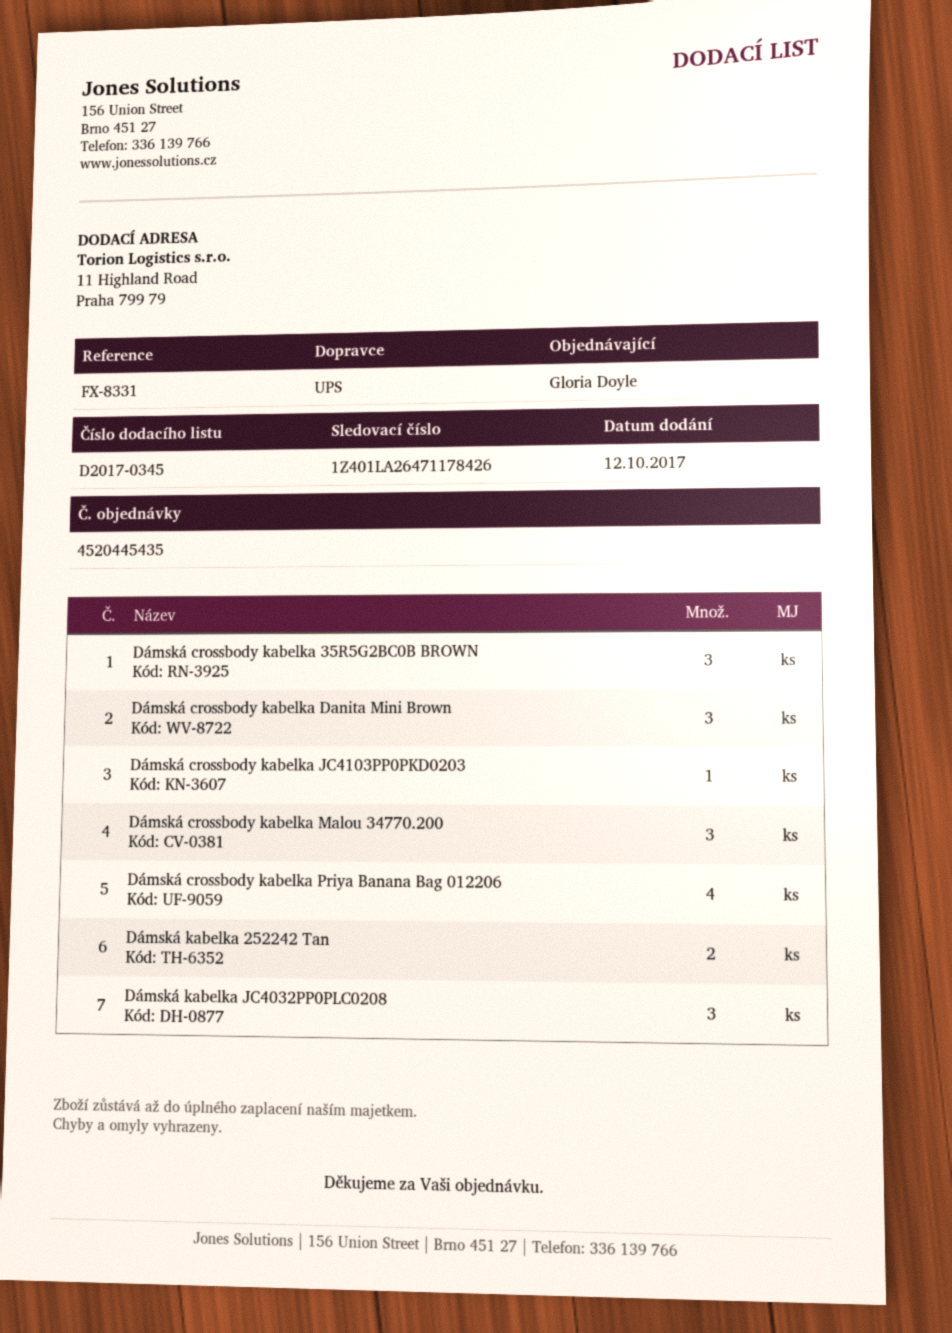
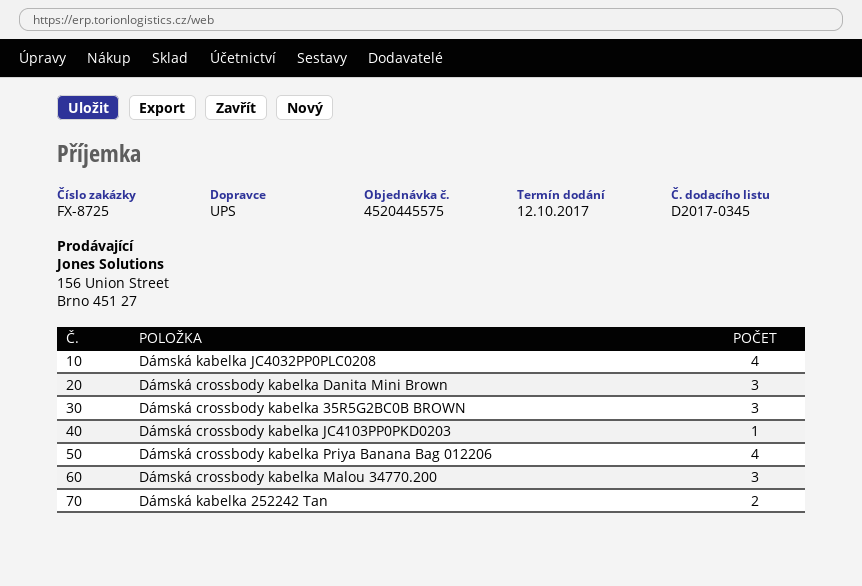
order number: 4520445435 -> 4520445575
reference: FX-8331 -> FX-8725
Dámská kabelka JC4032PP0PLC0208: 3 -> 4

